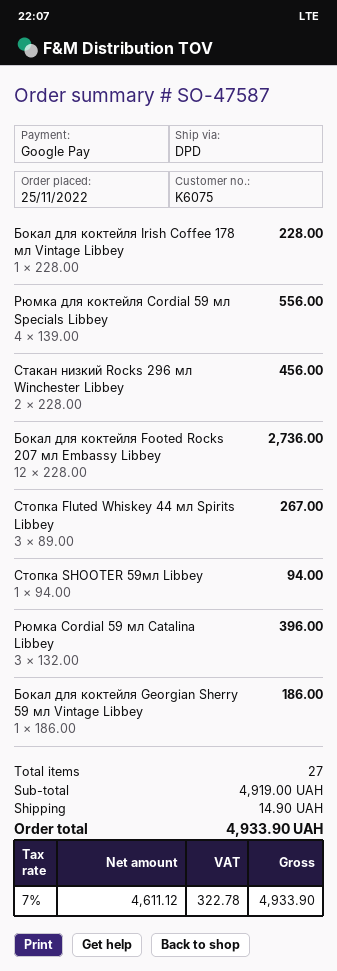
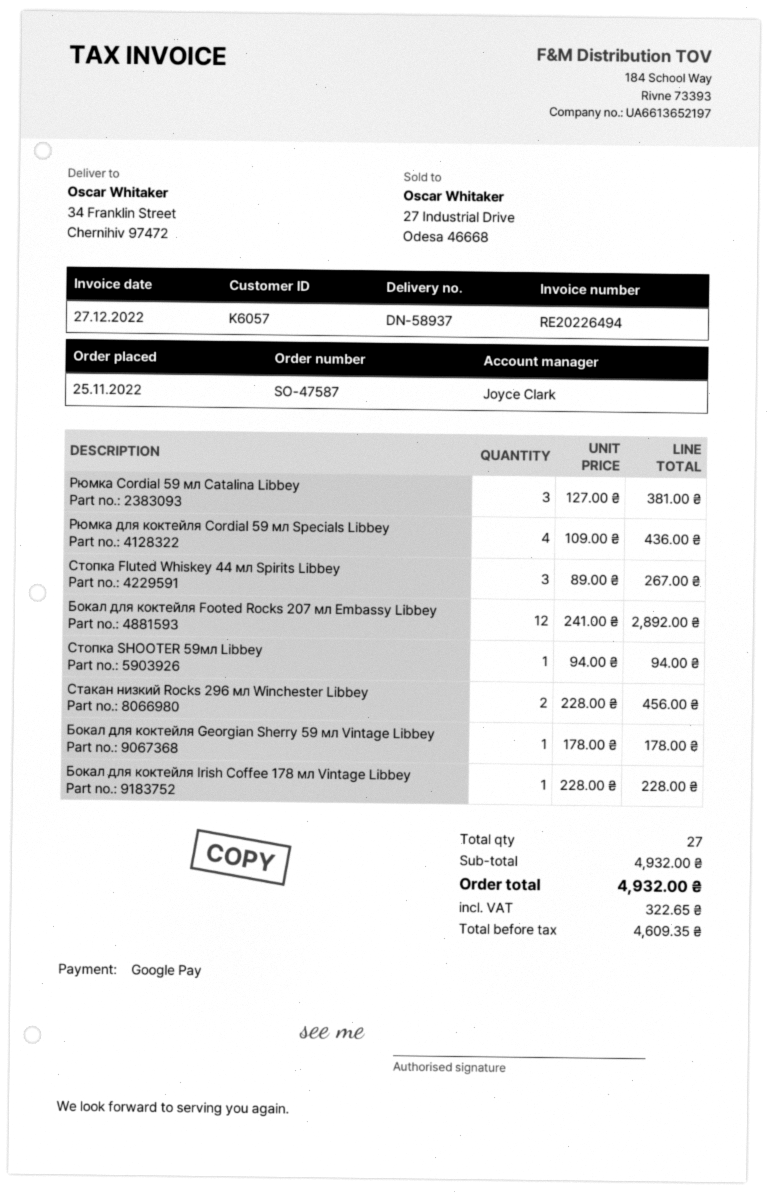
customer number: K6075 -> K6057
Рюмка для коктейля Cordial 59 мл Specials Libbey: 4 x 139.00 = 556.00 -> 4 x 109.00 = 436.00
Бокал для коктейля Footed Rocks 207 мл Embassy Libbey: 12 x 228.00 = 2736.00 -> 12 x 241.00 = 2892.00
Рюмка Cordial 59 мл Catalina Libbey: 3 x 132.00 = 396.00 -> 3 x 127.00 = 381.00
Бокал для коктейля Georgian Sherry 59 мл Vintage Libbey: 1 x 186.00 = 186.00 -> 1 x 178.00 = 178.00
subtotal: 4919.00 -> 4932.00
shipping: 14.90 -> none
net: 4611.12 -> 4609.35
tax: 322.78 -> 322.65
total: 4933.90 -> 4932.00

